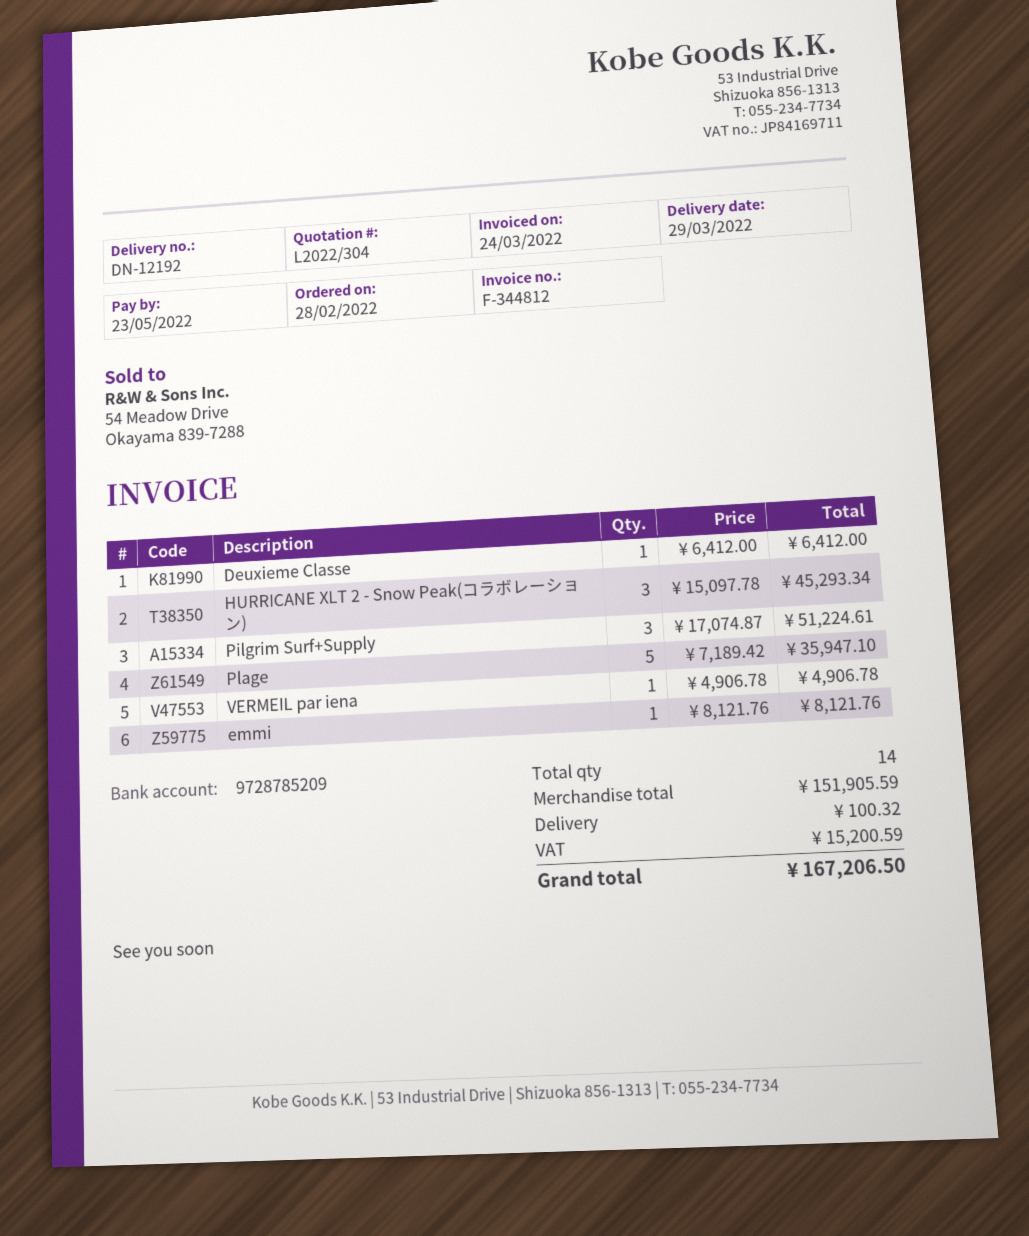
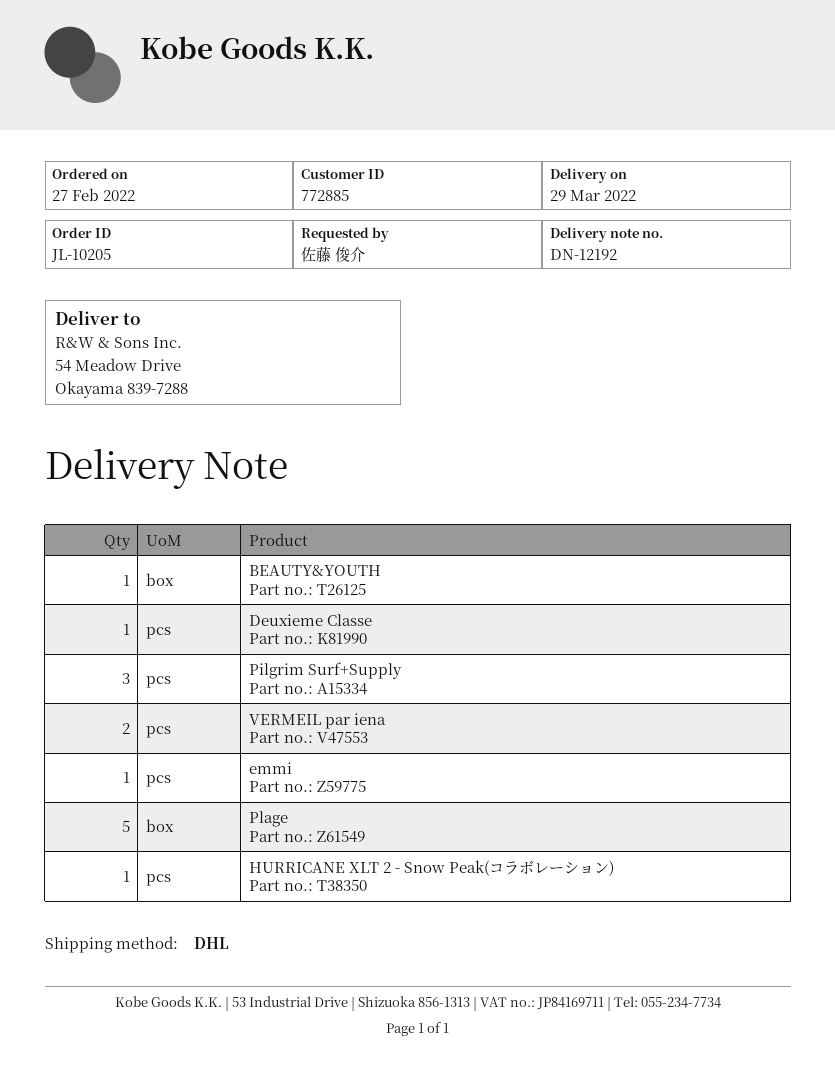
order date: 2022-02-28 -> 2022-02-27
HURRICANE XLT 2 - Snow Peak(コラボレーション): 3 -> 1
VERMEIL par iena: 1 -> 2
BEAUTY&YOUTH: none -> 1

